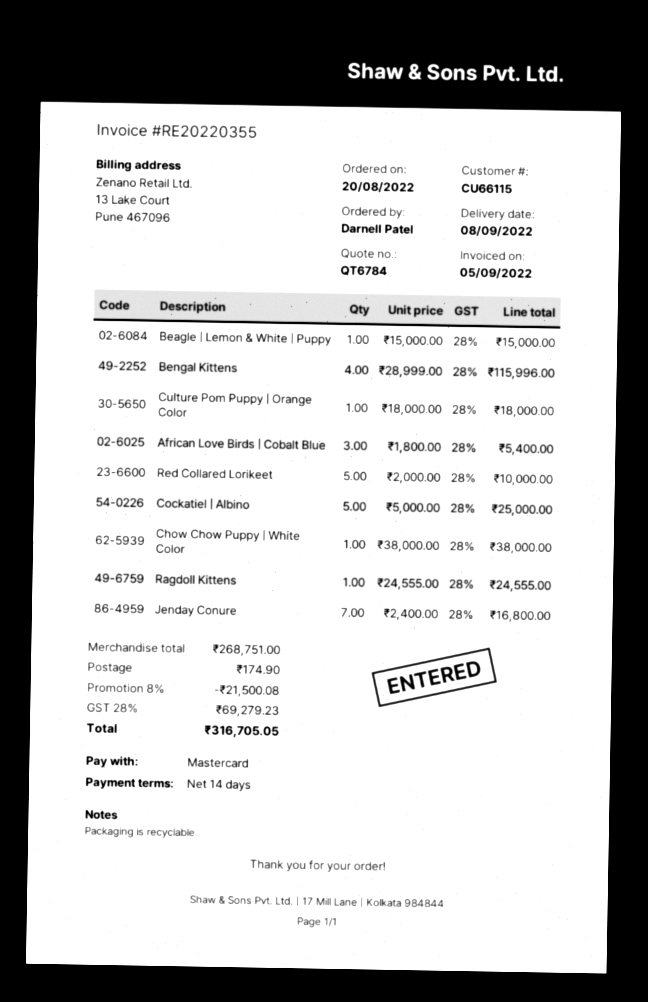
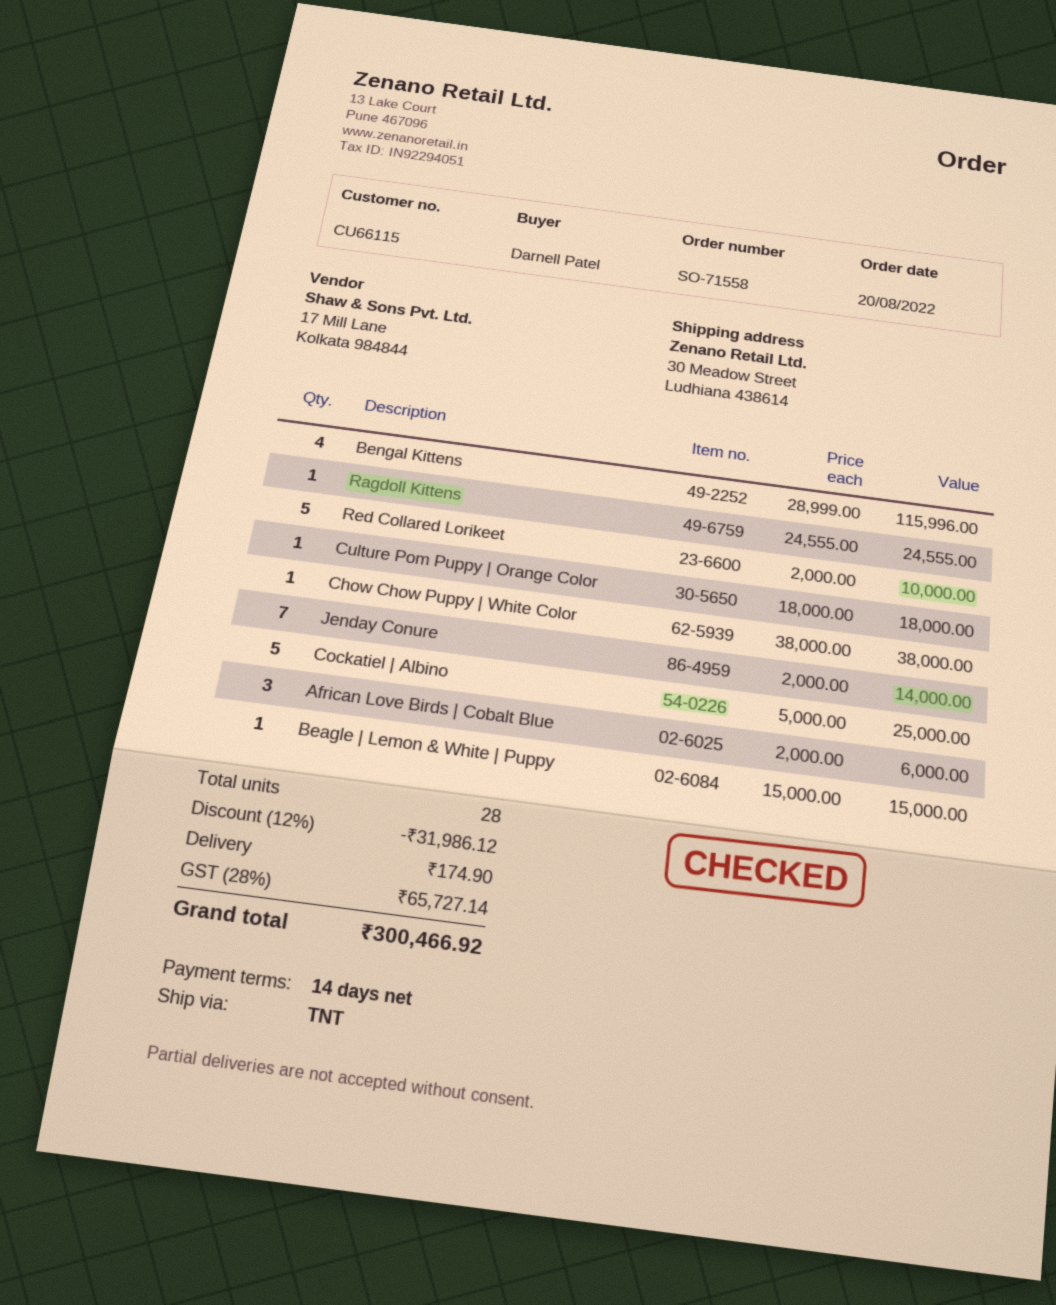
African Love Birds | Cobalt Blue: 3 x 1800.00 = 5400.00 -> 3 x 2000.00 = 6000.00
Jenday Conure: 7 x 2400.00 = 16800.00 -> 7 x 2000.00 = 14000.00
discount: 8% = 21500.08 -> 12% = 31986.12
tax: 28% = 69279.23 -> 28% = 65727.14
total: 316705.05 -> 300466.92

